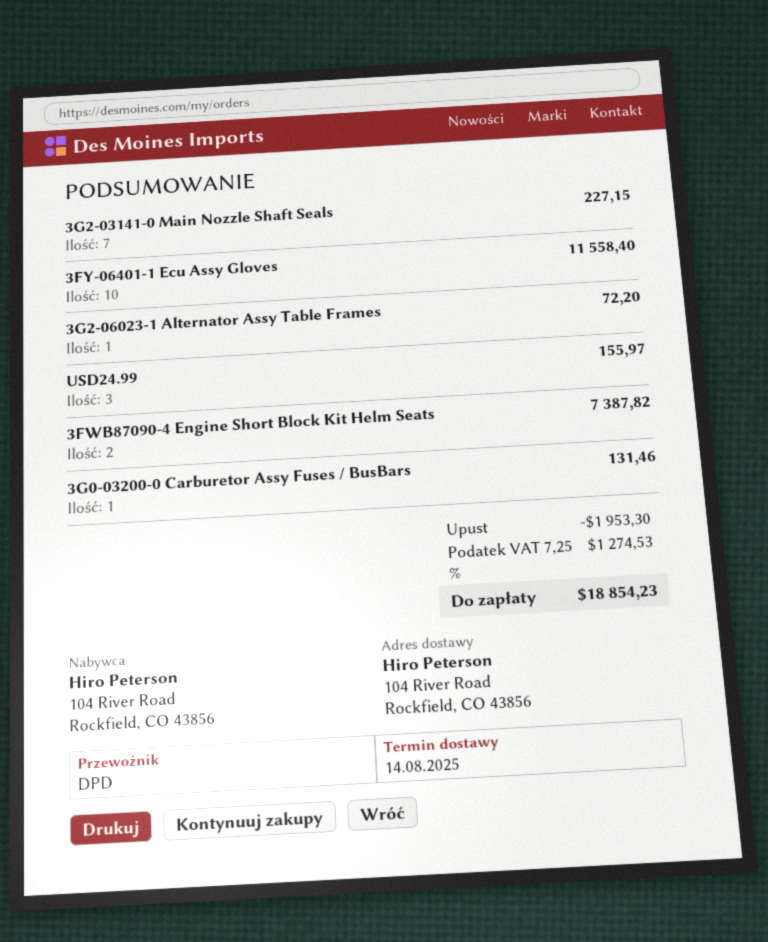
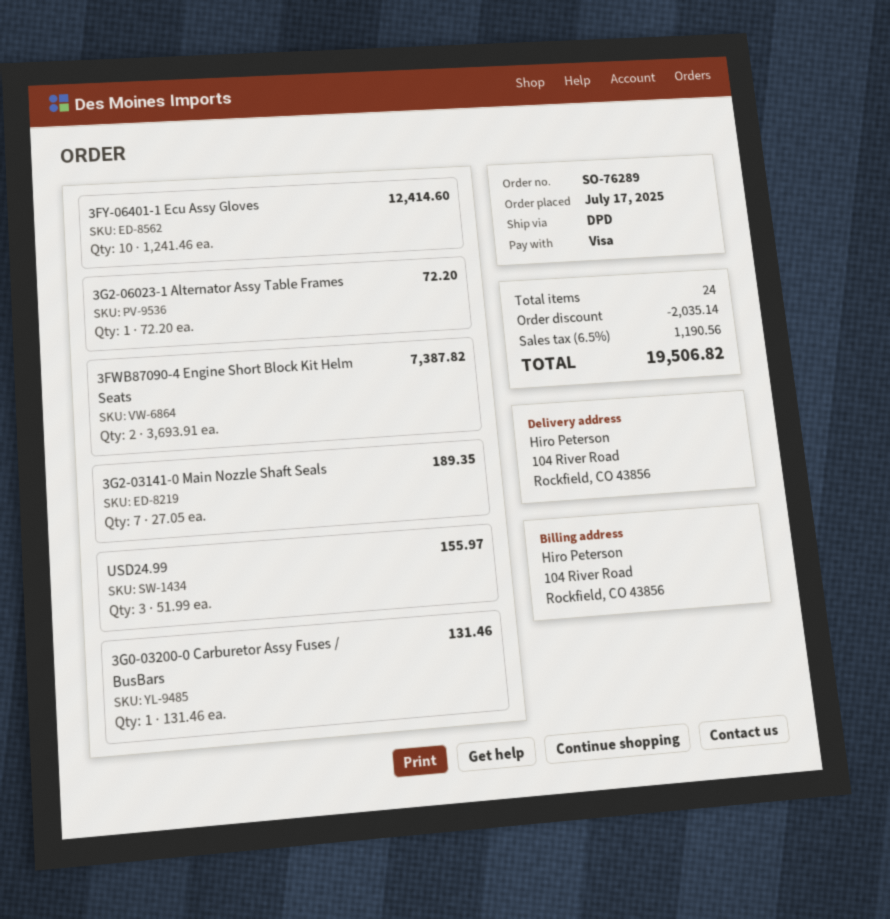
3G2-03141-0 Main Nozzle Shaft Seals: 7 for 227.15 -> 7 for 189.35
3FY-06401-1 Ecu Assy Gloves: 10 for 11558.40 -> 10 for 12414.60
discount: 1953.30 -> 2035.14
tax: 7.25% = 1274.53 -> 6.5% = 1190.56
total: 18854.23 -> 19506.82

